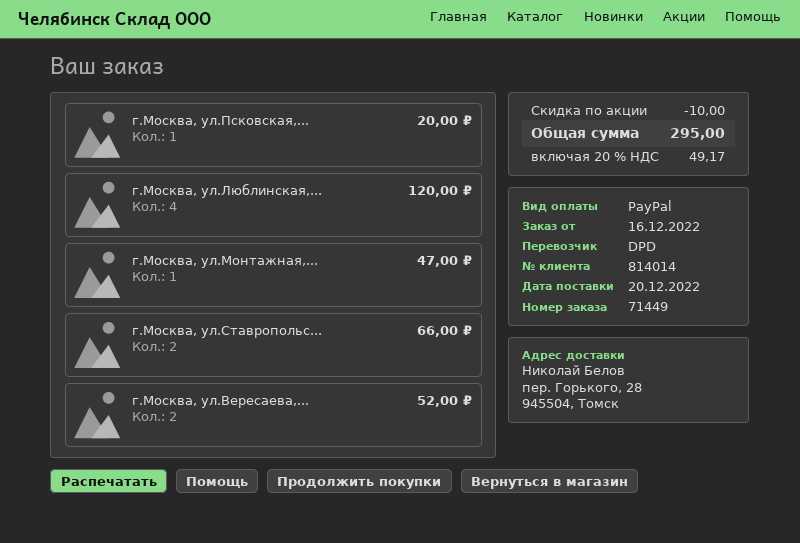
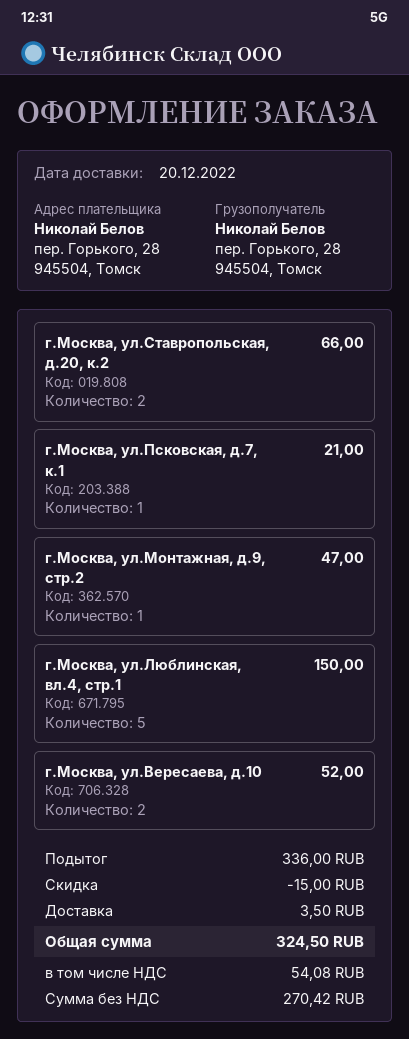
г.Москва, ул.Псковская,...: 1 for 20.00 -> 1 for 21.00
г.Москва, ул.Люблинская,...: 4 for 120.00 -> 5 for 150.00
discount: 10.00 -> 15.00
shipping: none -> 3.50
tax: 49.17 -> 54.08
total: 295.00 -> 324.50

